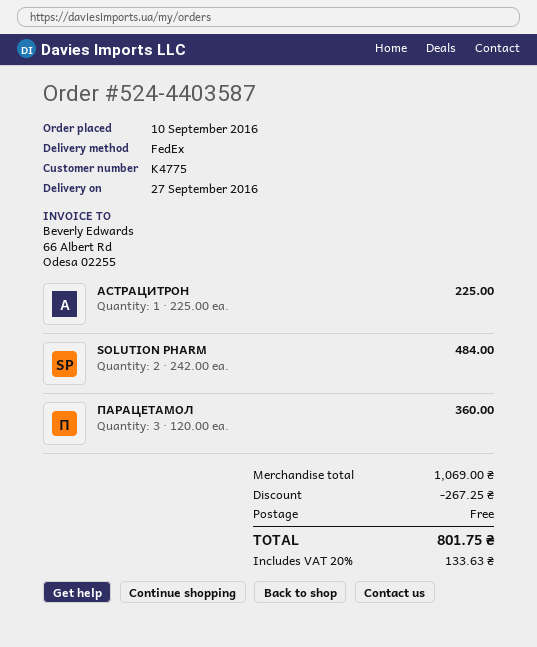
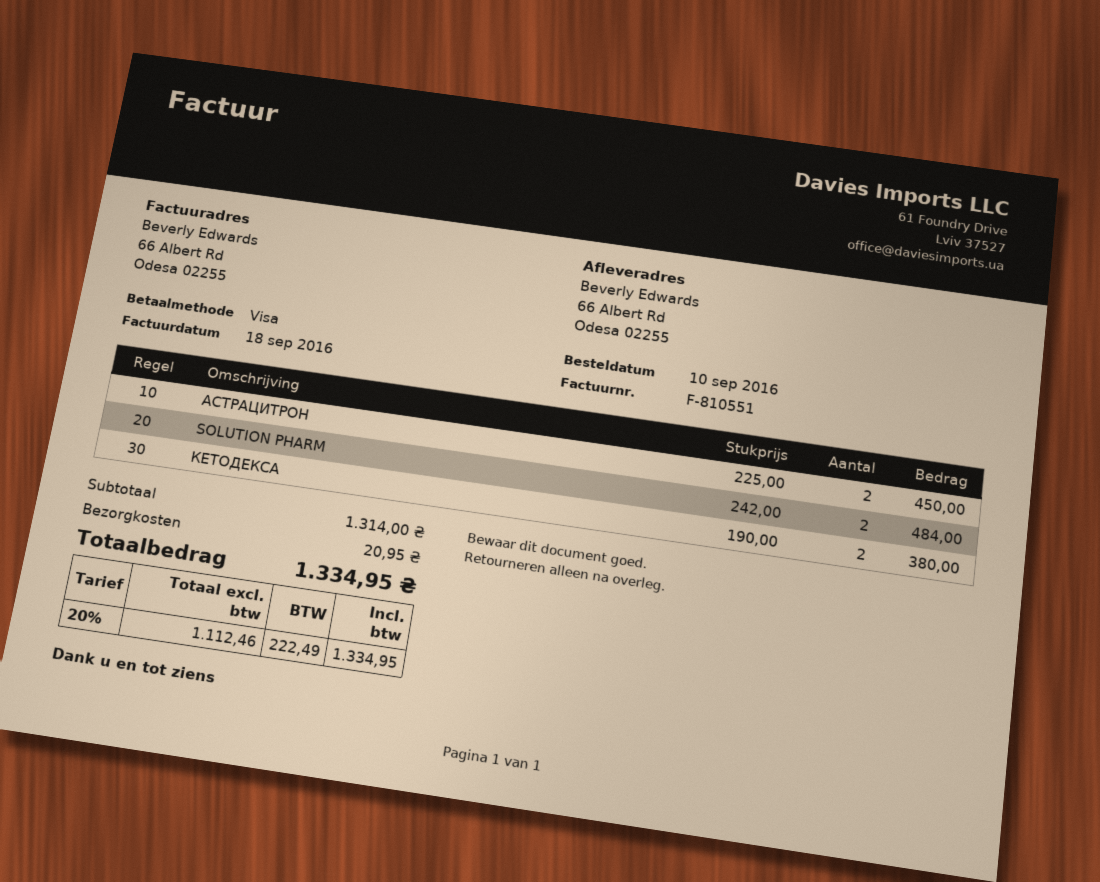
АСТРАЦИТРОН: 1 x 225.00 = 225.00 -> 2 x 225.00 = 450.00
ПАРАЦЕТАМОЛ: 3 x 120.00 = 360.00 -> none
КЕТОДЕКСА: none -> 2 x 190.00 = 380.00
subtotal: 1069.00 -> 1314.00
discount: 267.25 -> none
shipping: 0.00 -> 20.95
tax: 20% = 133.63 -> 20% = 222.49
total: 801.75 -> 1334.95

